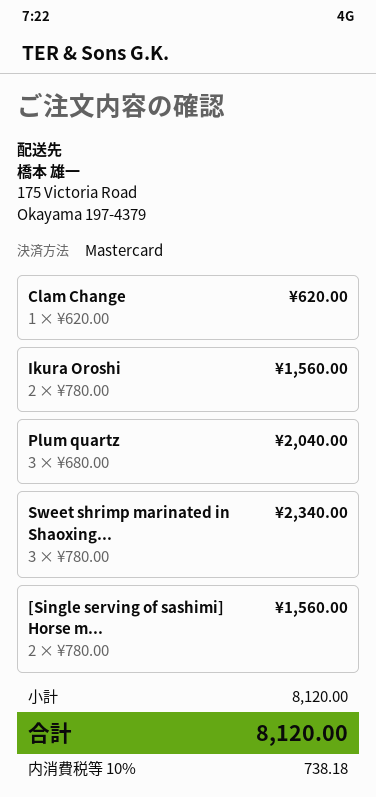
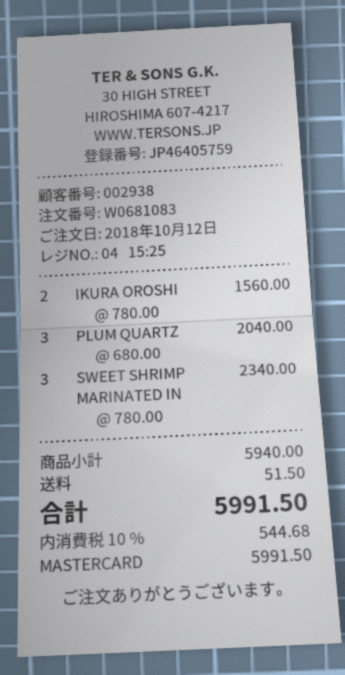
Clam Change: 1 x 620.00 = 620.00 -> none
[Single serving of sashimi] Horse m...: 2 x 780.00 = 1560.00 -> none
subtotal: 8120.00 -> 5940.00
shipping: none -> 51.50
tax: 10% = 738.18 -> 10% = 544.68
total: 8120.00 -> 5991.50

